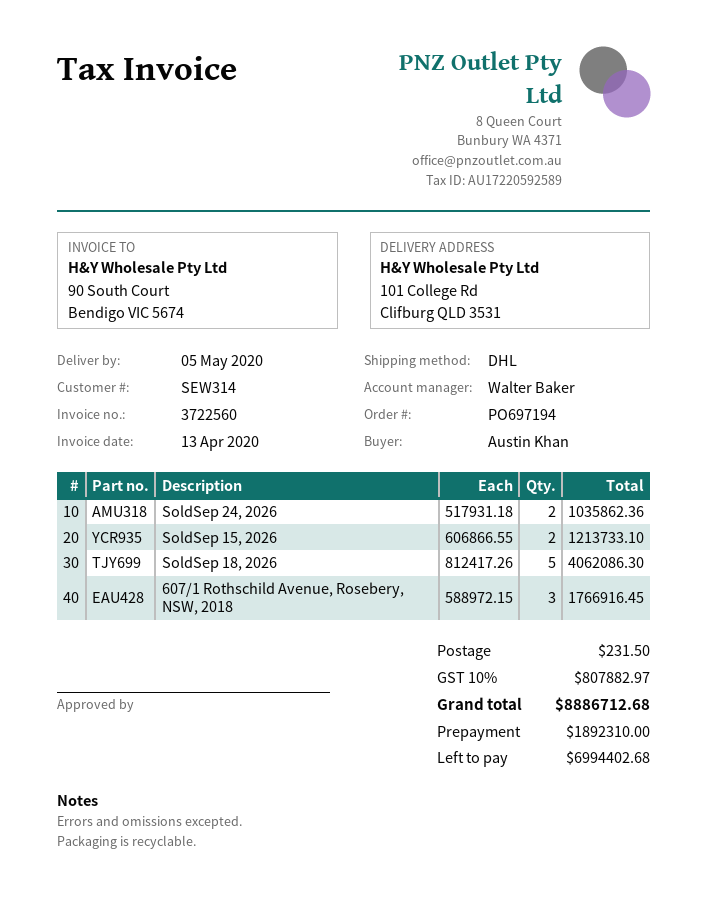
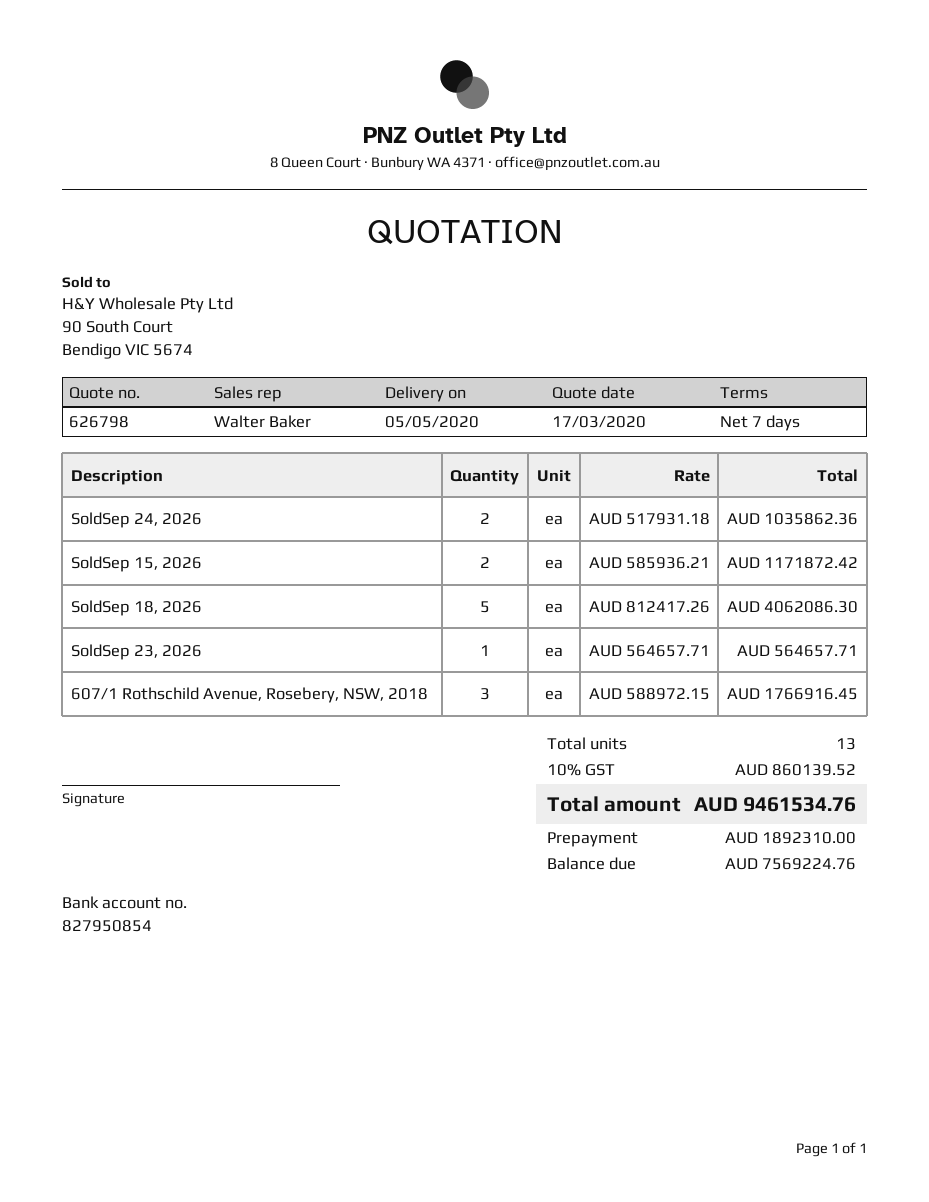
SoldSep 15, 2026: 2 x 606866.55 = 1213733.10 -> 2 x 585936.21 = 1171872.42
SoldSep 23, 2026: none -> 1 x 564657.71 = 564657.71
shipping: 231.50 -> none
tax: 10% = 807882.97 -> 10% = 860139.52
total: 8886712.68 -> 9461534.76
balance: 6994402.68 -> 7569224.76

